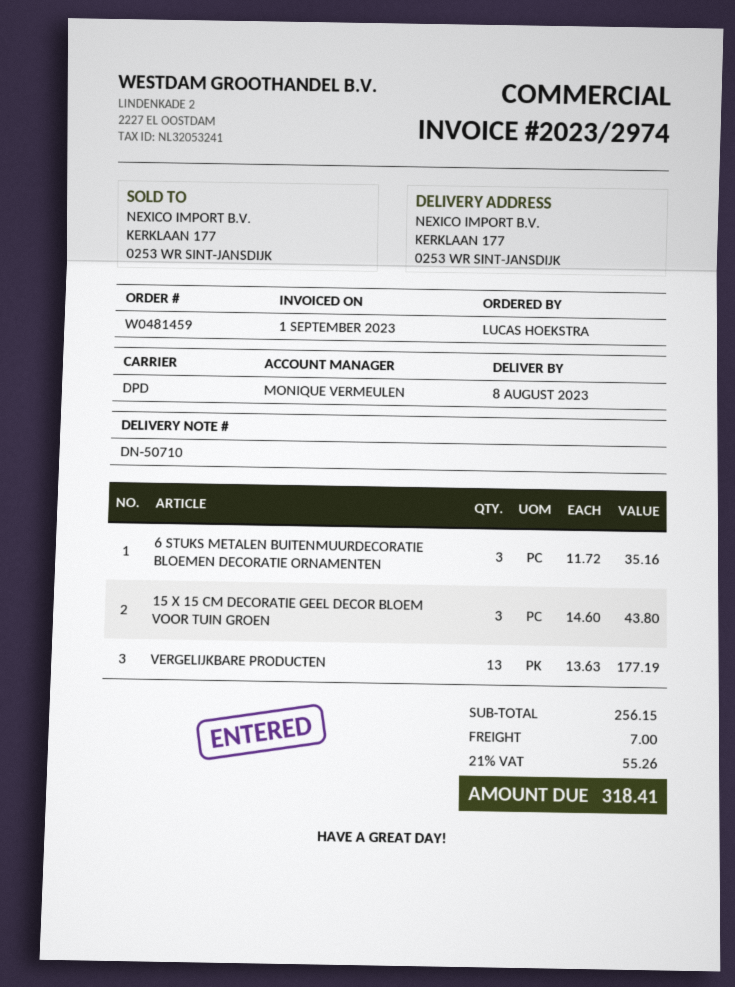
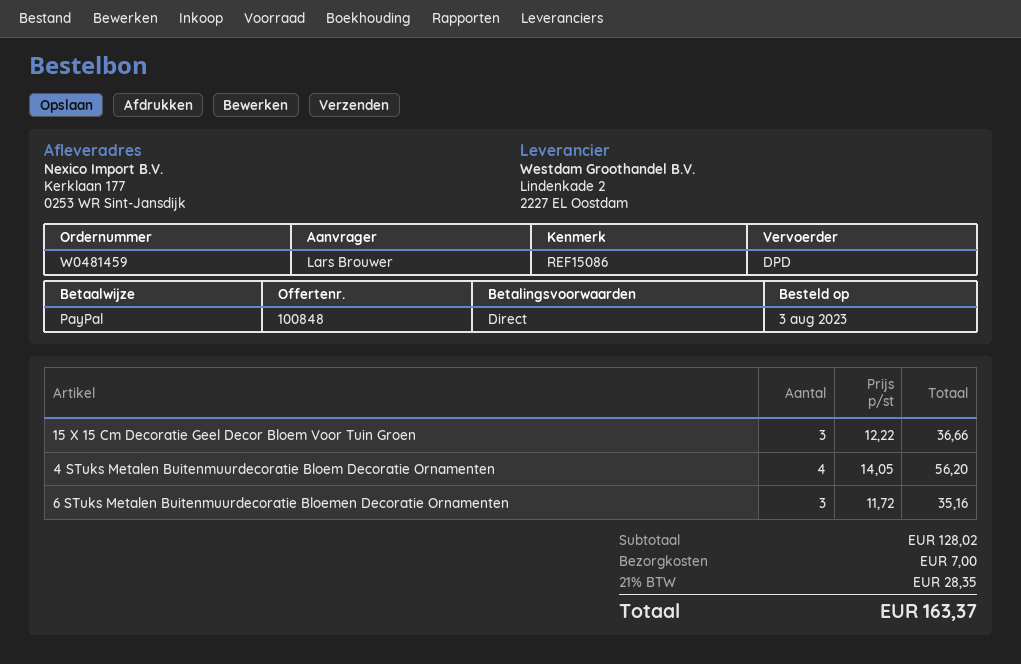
ordered by: LUCAS HOEKSTRA -> Lars Brouwer
15 X 15 CM DECORATIE GEEL DECOR BLOEM VOOR TUIN GROEN: 3 x 14.60 = 43.80 -> 3 x 12.22 = 36.66
VERGELIJKBARE PRODUCTEN: 13 x 13.63 = 177.19 -> none
4 STuks Metalen Buitenmuurdecoratie Bloem Decoratie Ornamenten: none -> 4 x 14.05 = 56.20
subtotal: 256.15 -> 128.02
tax: 21% = 55.26 -> 21% = 28.35
total: 318.41 -> 163.37

